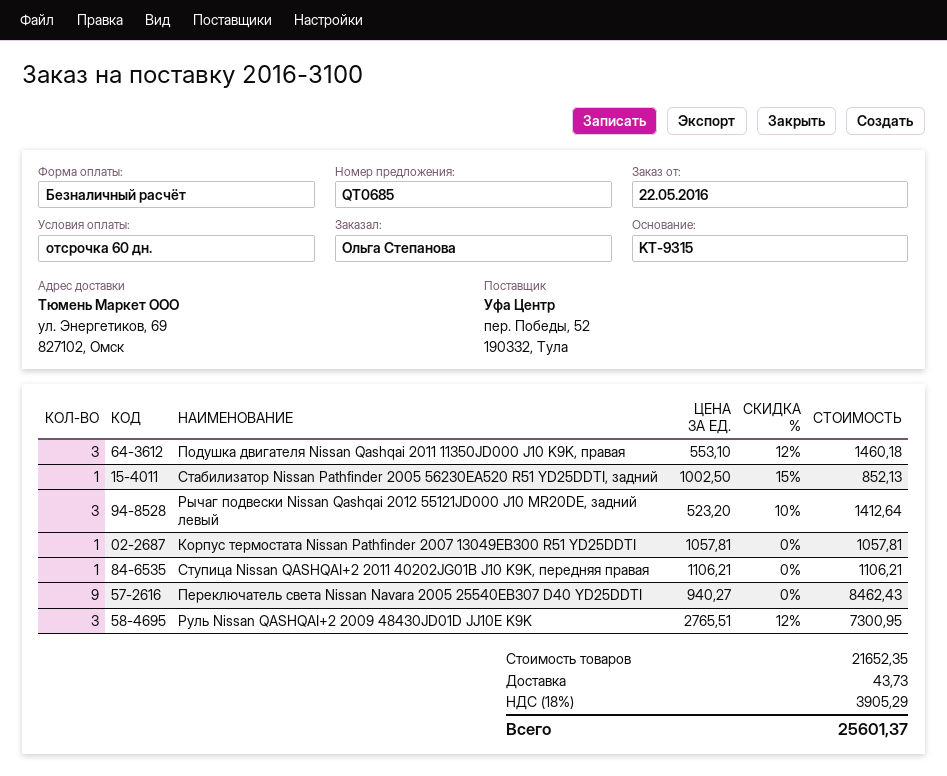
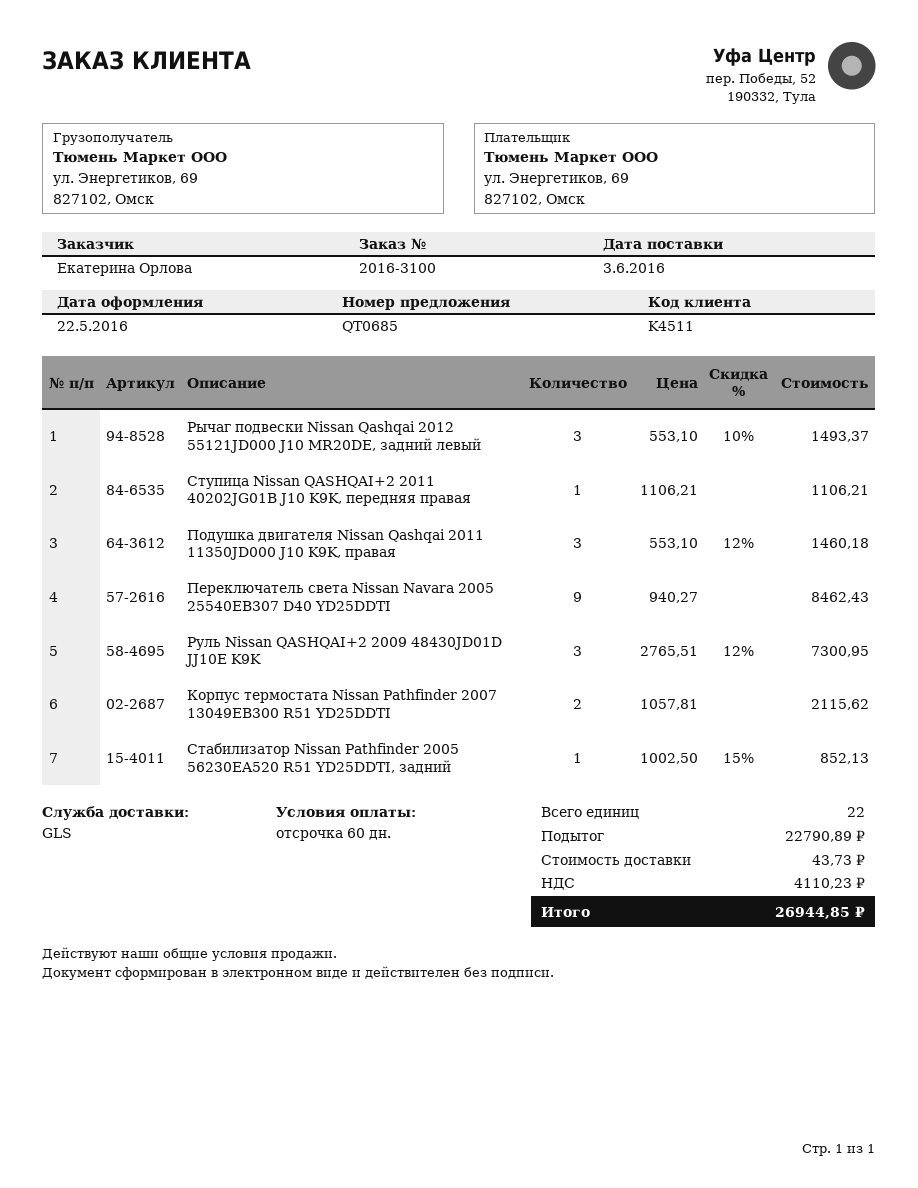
ordered by: Ольга Степанова -> Екатерина Орлова
Рычаг подвески Nissan Qashqai 2012 55121JD000 J10 MR20DE, задний левый: 3 x 523.20 - 10% = 1412.64 -> 3 x 553.10 - 10% = 1493.37
Корпус термостата Nissan Pathfinder 2007 13049EB300 R51 YD25DDTI: 1 x 1057.81 = 1057.81 -> 2 x 1057.81 = 2115.62
subtotal: 21652.35 -> 22790.89
tax: 3905.29 -> 4110.23
total: 25601.37 -> 26944.85

